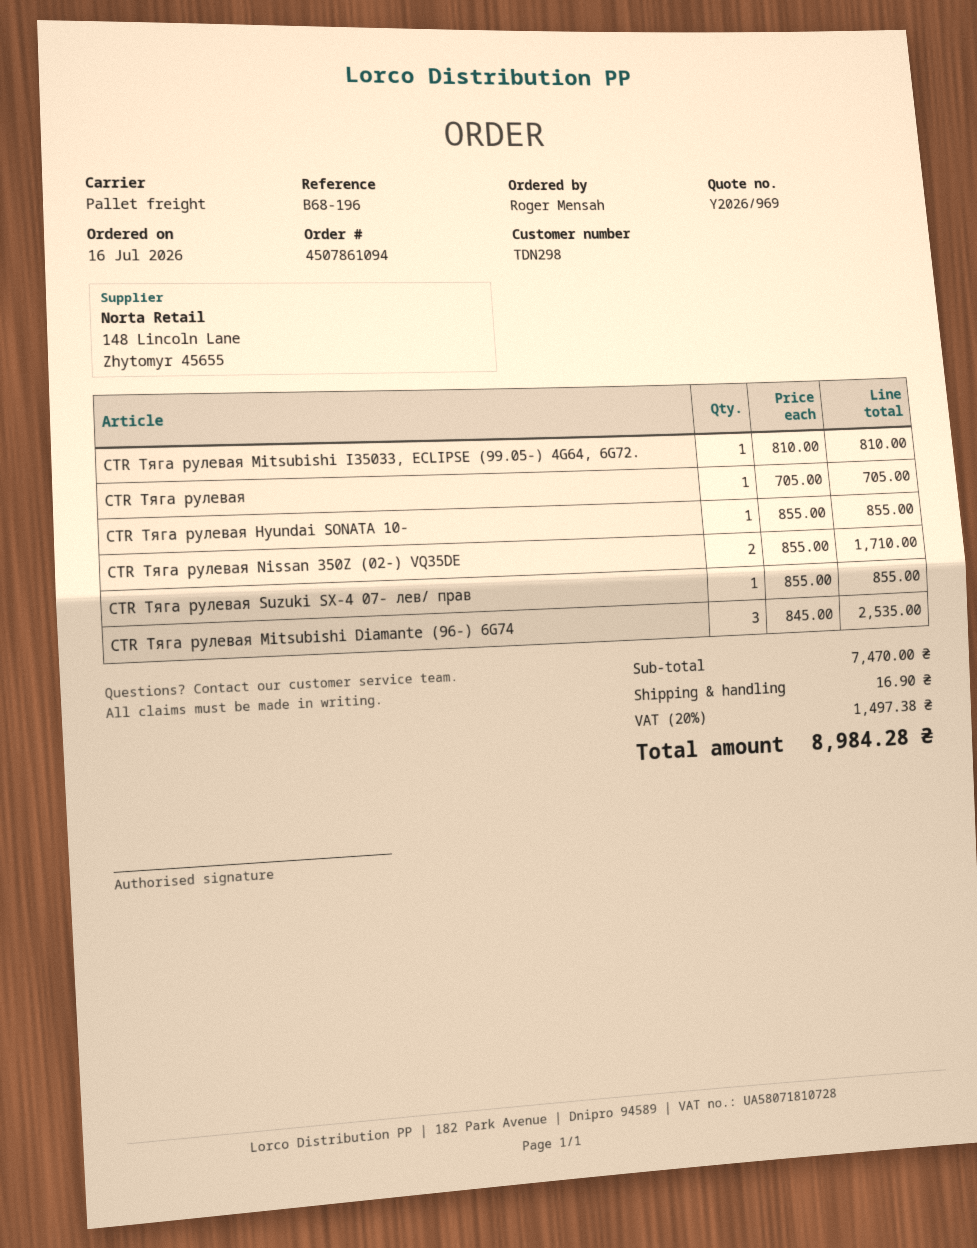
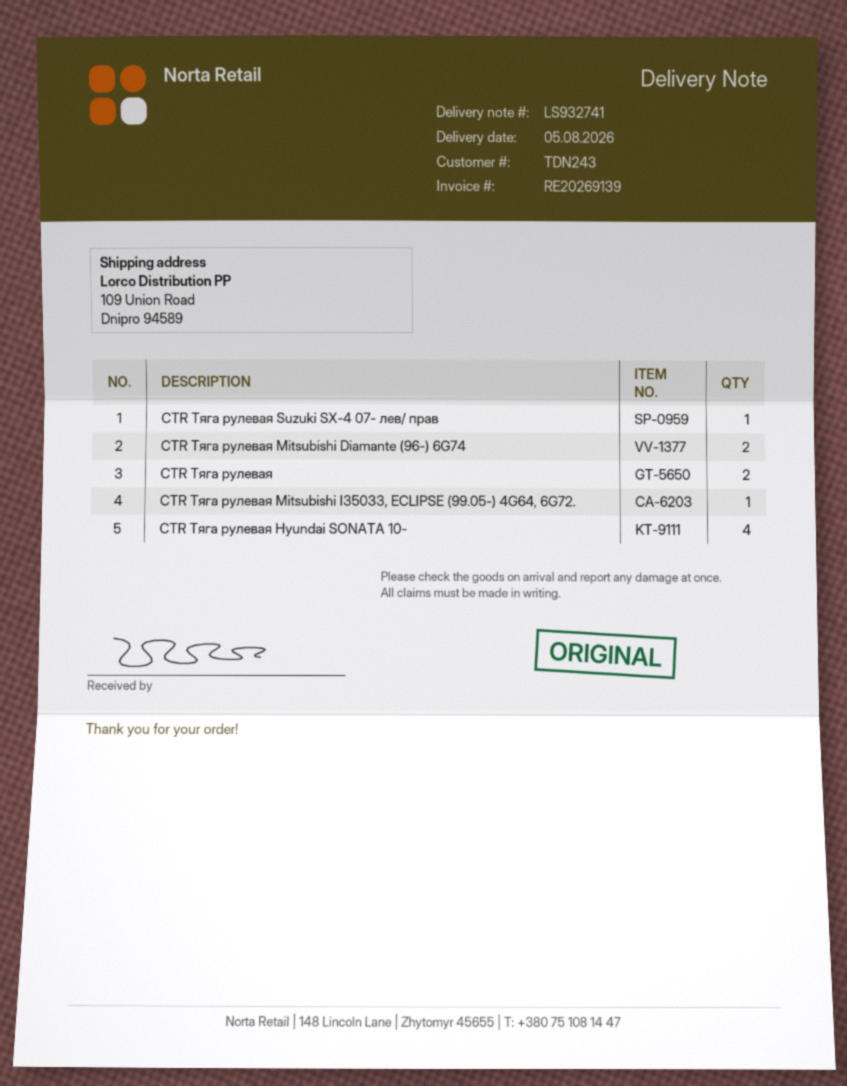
customer number: TDN298 -> TDN243
CTR Тяга рулевая: 1 -> 2
CTR Тяга рулевая Hyundai SONATA 10-: 1 -> 4
CTR Тяга рулевая Nissan 350Z (02-) VQ35DE: 2 -> none
CTR Тяга рулевая Mitsubishi Diamante (96-) 6G74: 3 -> 2

